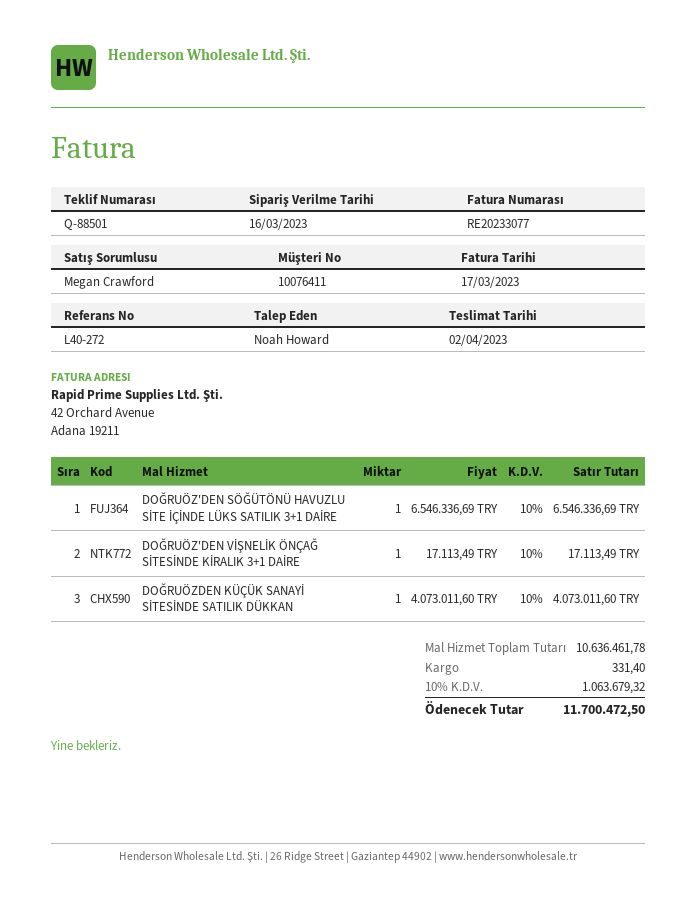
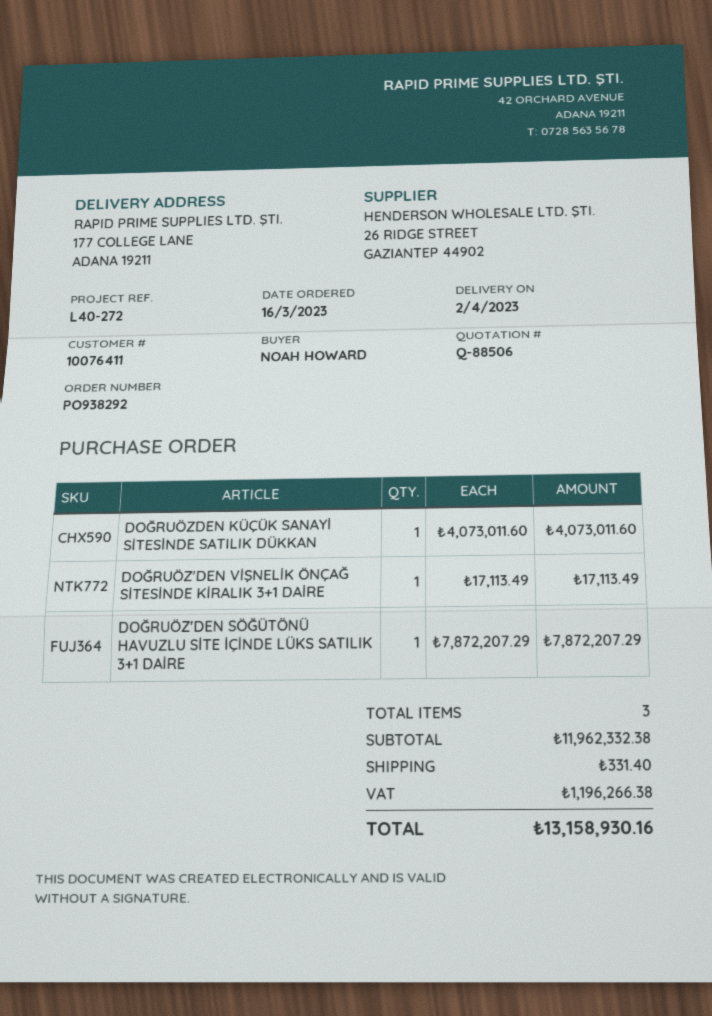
quote number: Q-88501 -> Q-88506
DOĞRUÖZ'DEN SÖĞÜTÖNÜ HAVUZLU SİTE İÇİNDE LÜKS SATILIK 3+1 DAİRE: 1 x 6546336.69 = 6546336.69 -> 1 x 7872207.29 = 7872207.29
subtotal: 10636461.78 -> 11962332.38
tax: 1063679.32 -> 1196266.38
total: 11700472.50 -> 13158930.16

